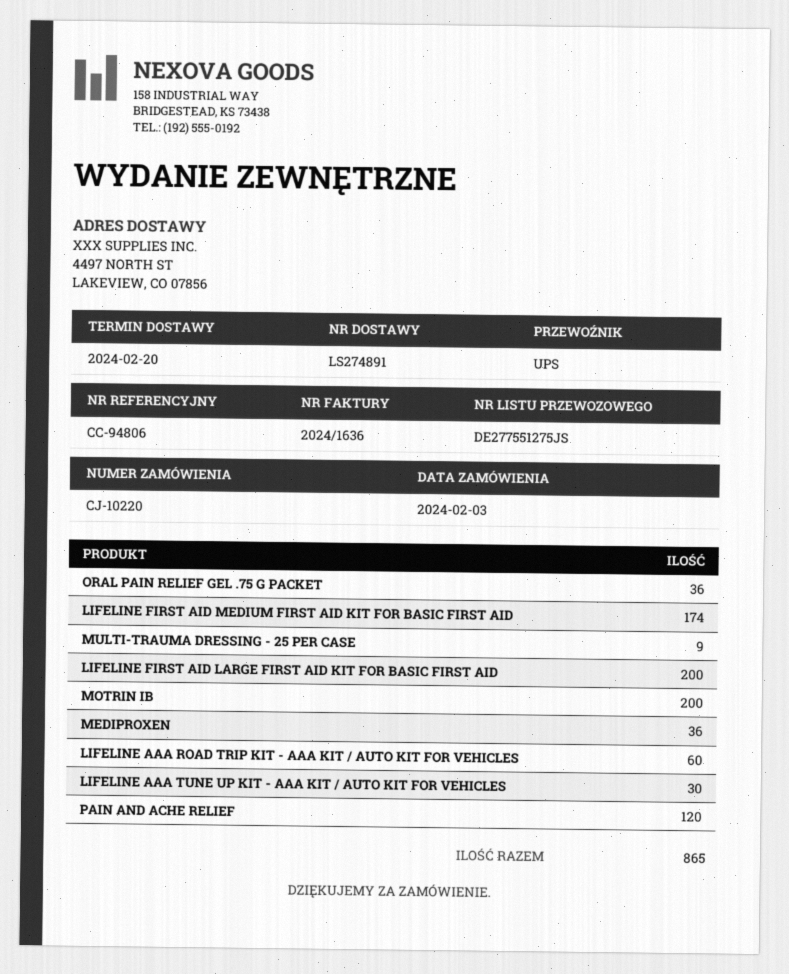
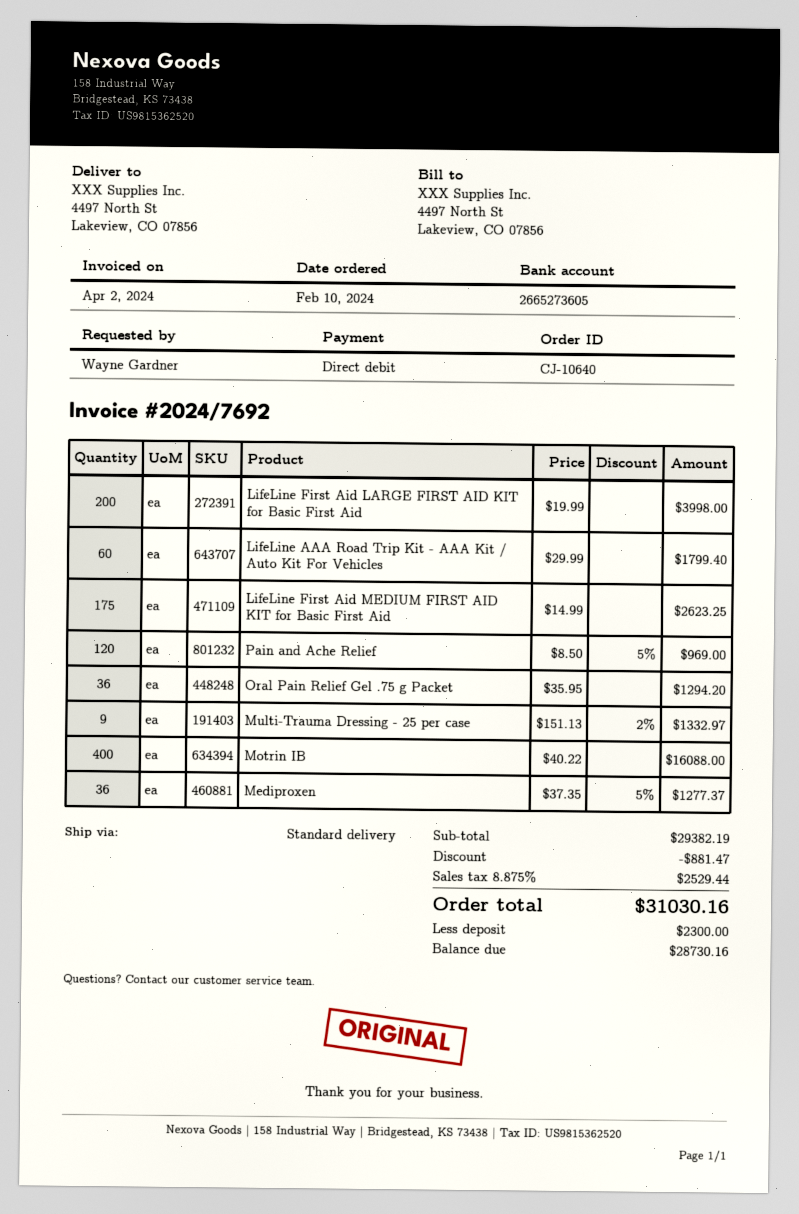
order number: CJ-10220 -> CJ-10640
order date: 2024-02-03 -> 2024-02-10
invoice number: 2024/1636 -> 2024/7692
shipping method: UPS -> standard
LIFELINE FIRST AID MEDIUM FIRST AID KIT FOR BASIC FIRST AID: 174 -> 175
MOTRIN IB: 200 -> 400
LIFELINE AAA TUNE UP KIT - AAA KIT / AUTO KIT FOR VEHICLES: 30 -> none

